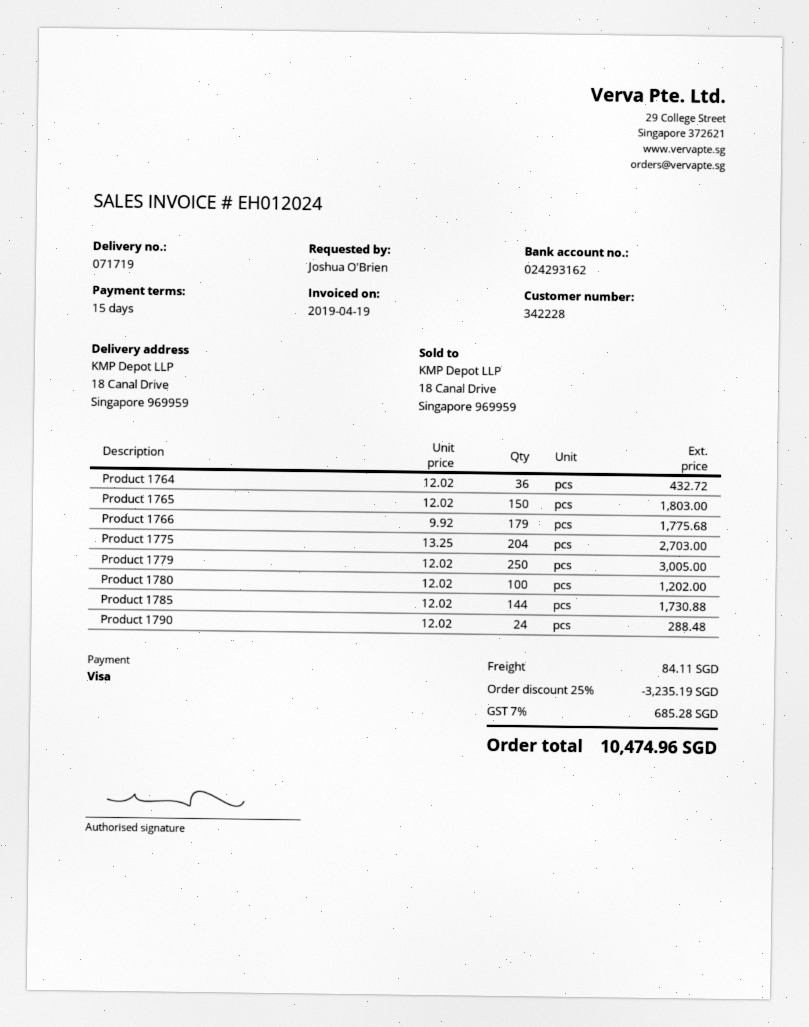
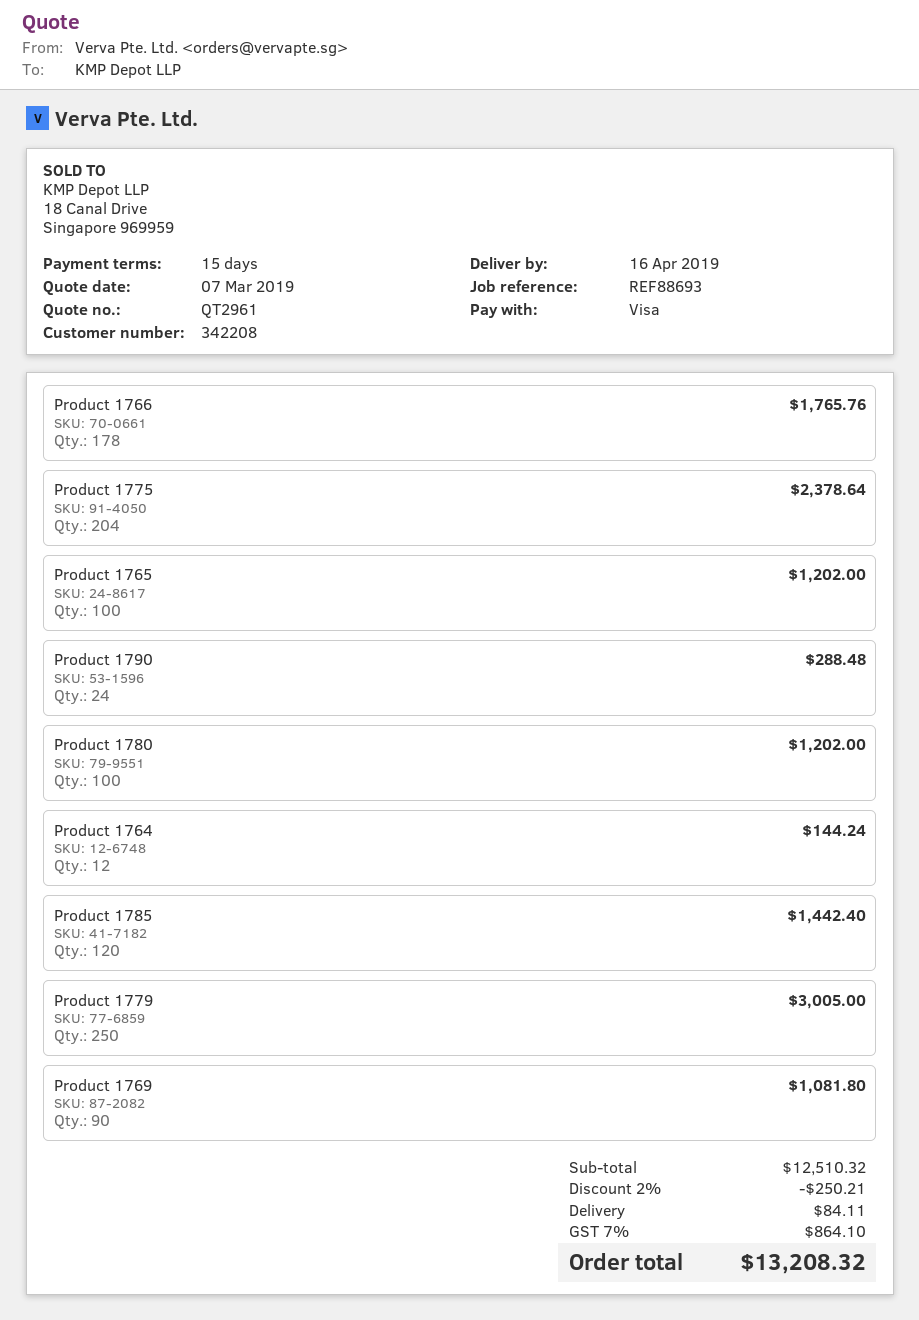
customer number: 342228 -> 342208
Product 1764: 36 for 432.72 -> 12 for 144.24
Product 1765: 150 for 1803.00 -> 100 for 1202.00
Product 1766: 179 for 1775.68 -> 178 for 1765.76
Product 1775: 204 for 2703.00 -> 204 for 2378.64
Product 1785: 144 for 1730.88 -> 120 for 1442.40
Product 1769: none -> 90 for 1081.80
discount: 25% = 3235.19 -> 2% = 250.21
tax: 7% = 685.28 -> 7% = 864.10
total: 10474.96 -> 13208.32

